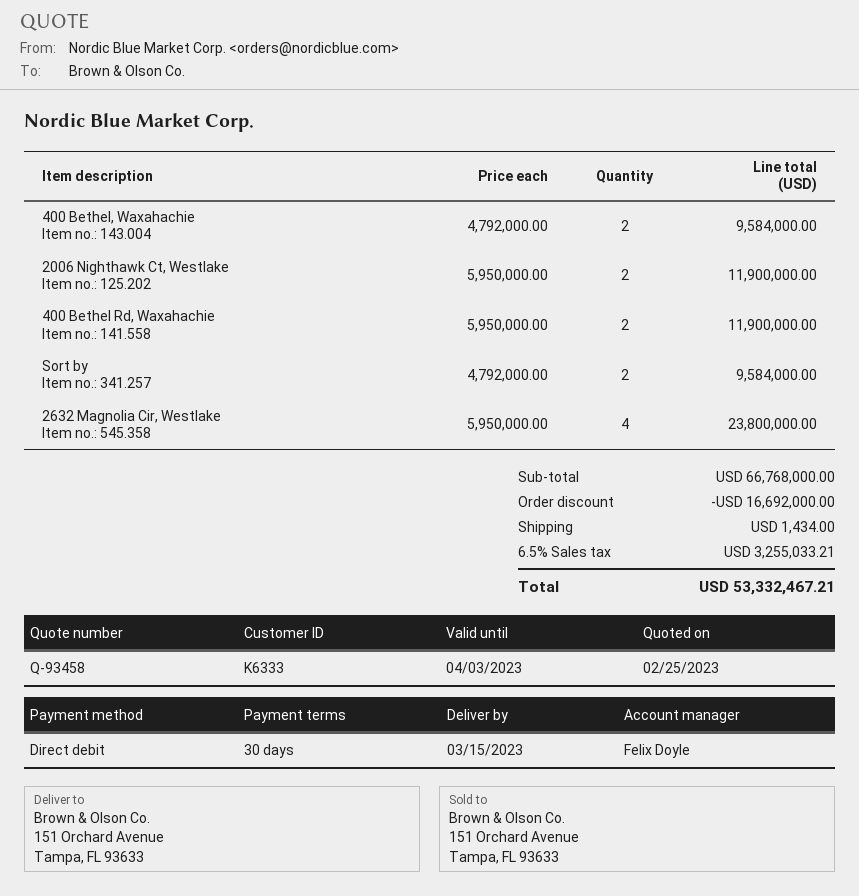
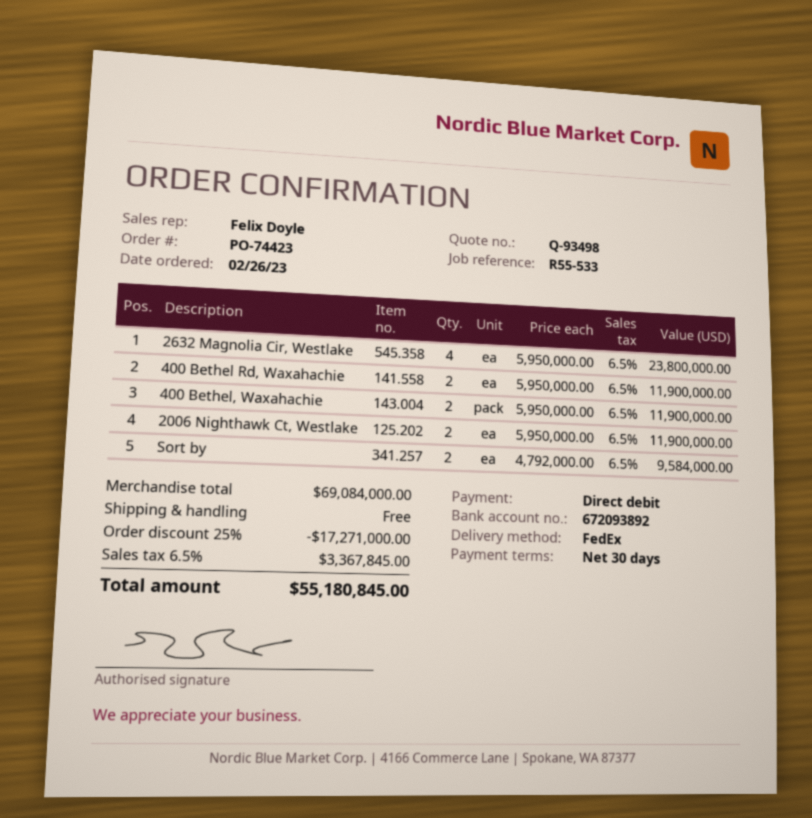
quote number: Q-93458 -> Q-93498
400 Bethel, Waxahachie: 2 x 4792000.00 = 9584000.00 -> 2 x 5950000.00 = 11900000.00
subtotal: 66768000.00 -> 69084000.00
discount: 16692000.00 -> 17271000.00
shipping: 1434.00 -> 0.00
tax: 6.5% = 3255033.21 -> 6.5% = 3367845.00
total: 53332467.21 -> 55180845.00

